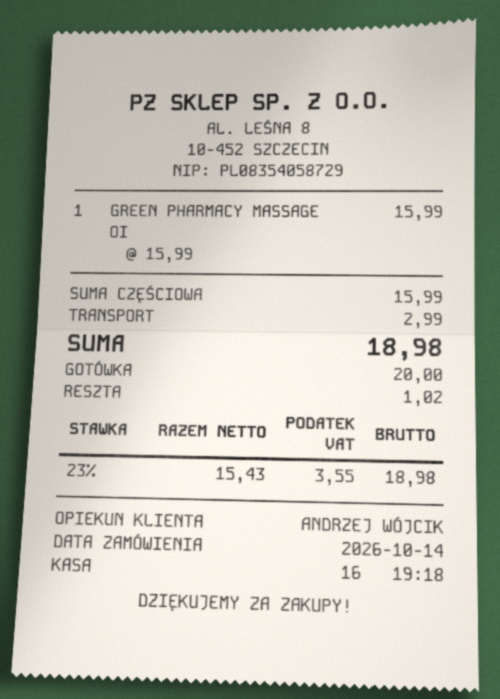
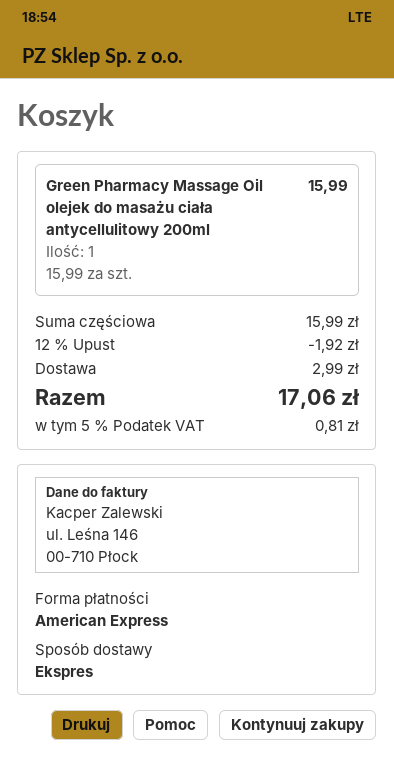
payment method: cash -> American Express
discount: none -> 12% = 1.92
tax: 23% = 3.55 -> 5% = 0.81
total: 18.98 -> 17.06

